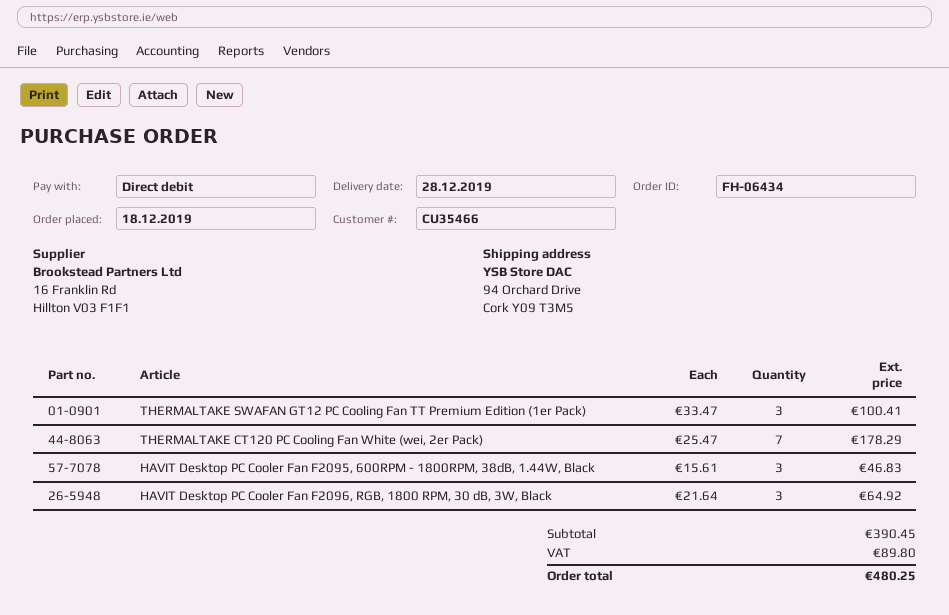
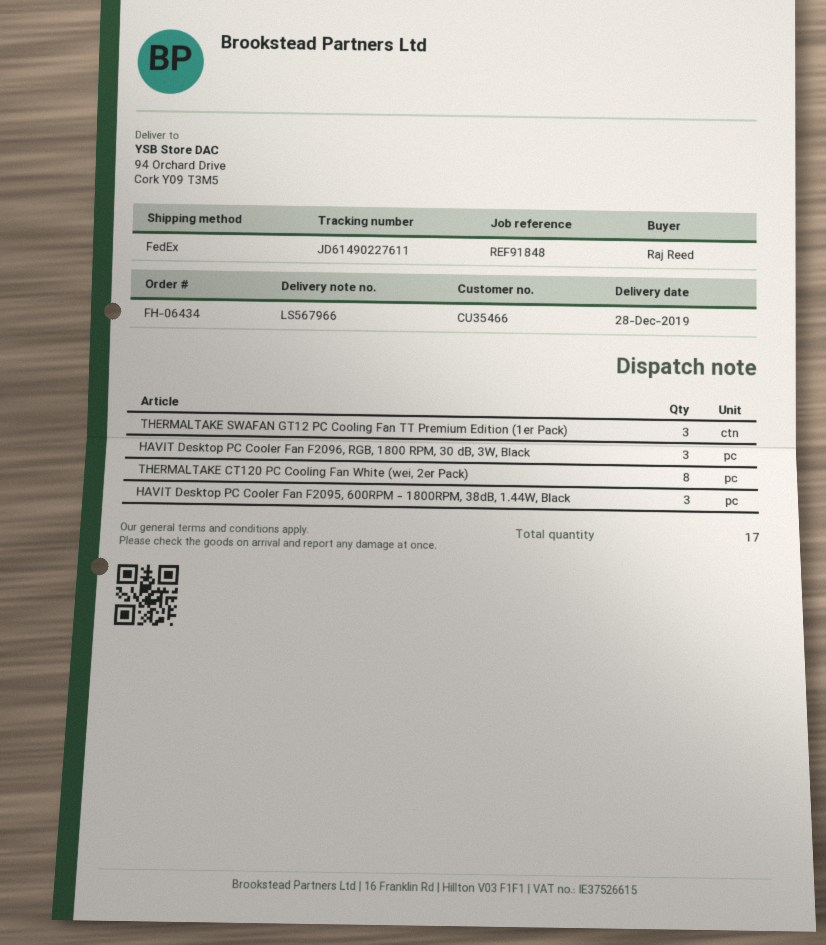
THERMALTAKE CT120 PC Cooling Fan White (wei, 2er Pack): 7 -> 8

